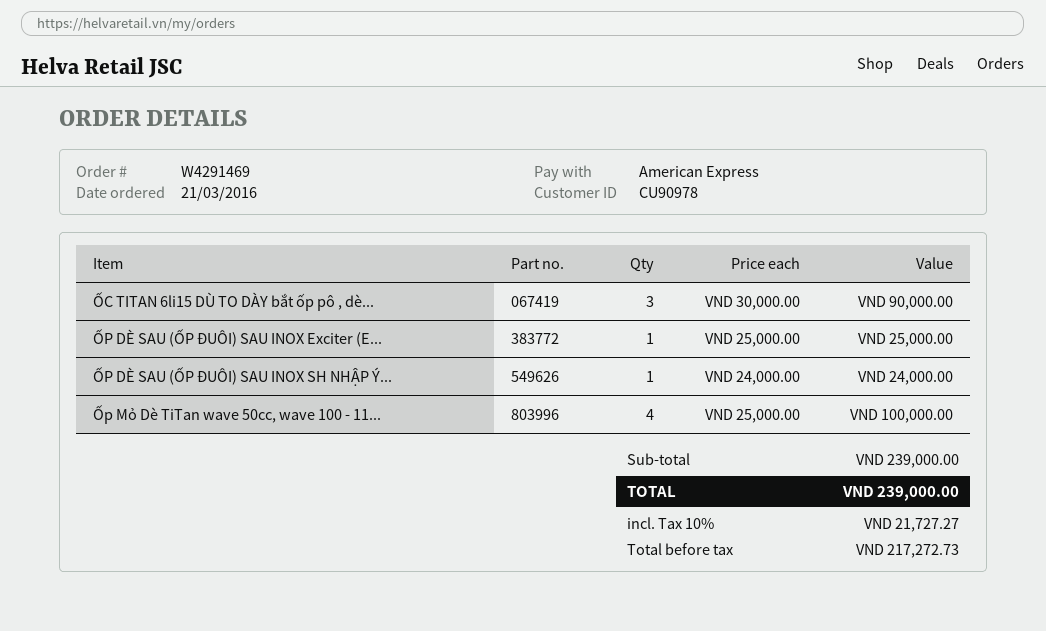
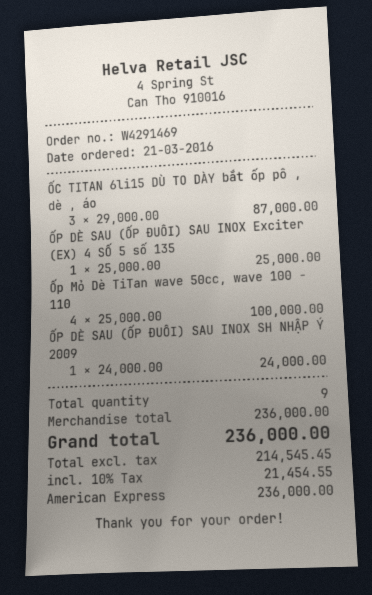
ỐC TITAN 6li15 DÙ TO DÀY bắt ốp pô , dè...: 3 x 30000.00 = 90000.00 -> 3 x 29000.00 = 87000.00
subtotal: 239000.00 -> 236000.00
net: 217272.73 -> 214545.45
tax: 10% = 21727.27 -> 10% = 21454.55
total: 239000.00 -> 236000.00

